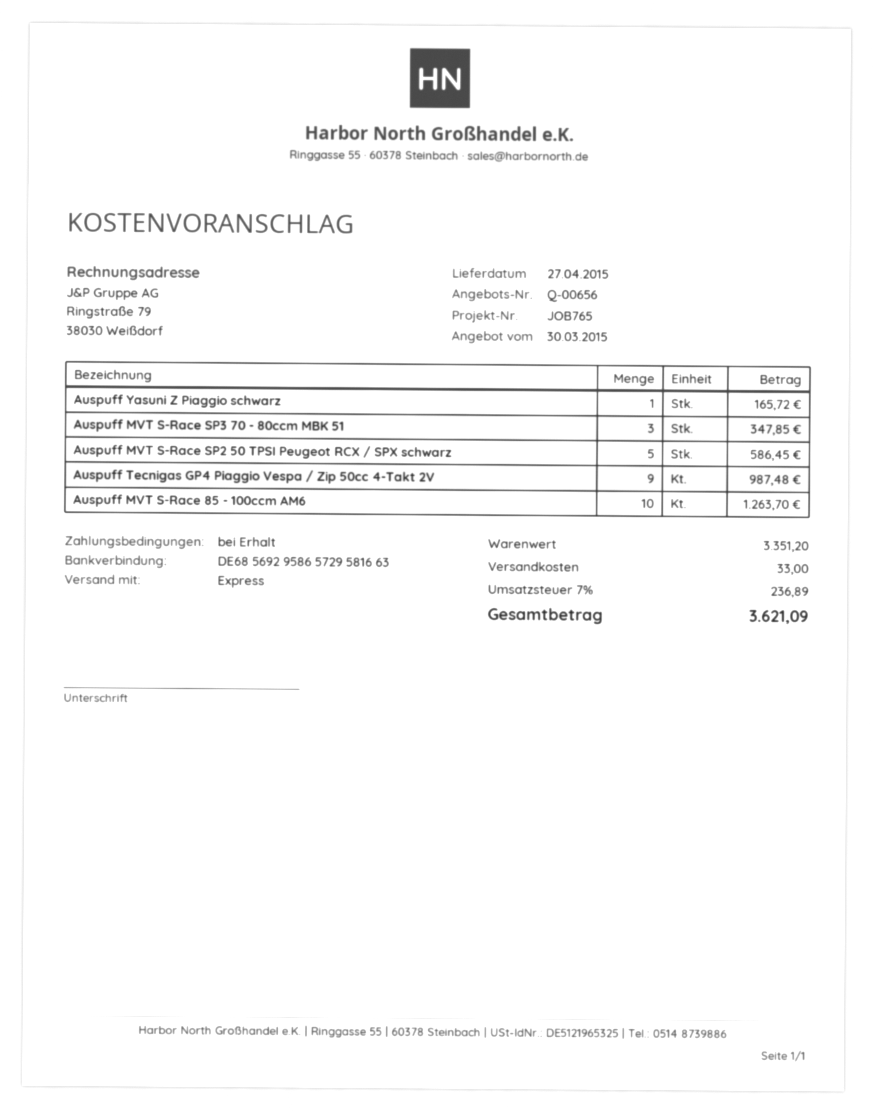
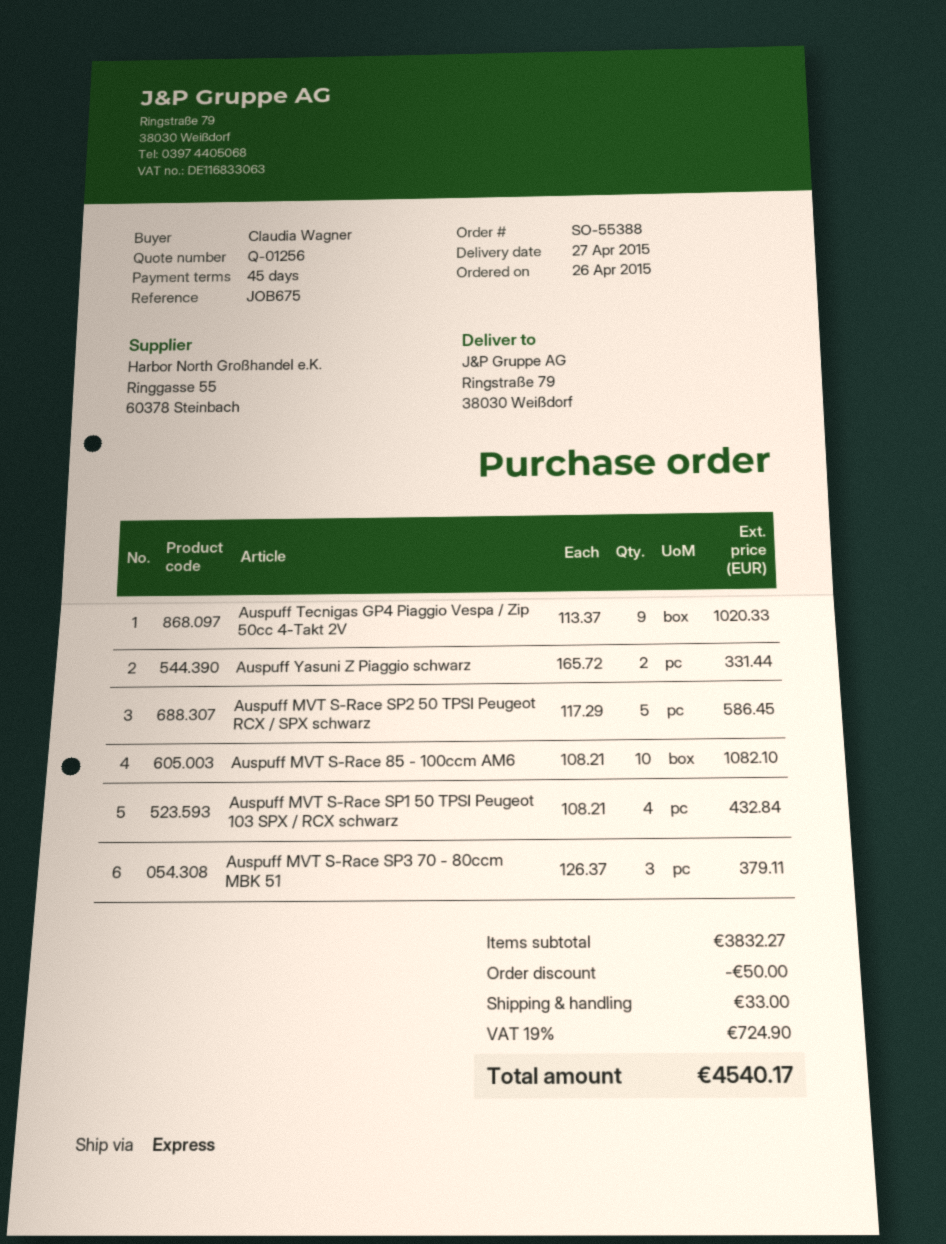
quote number: Q-00656 -> Q-01256
payment terms: on receipt -> 45 days
reference: JOB765 -> JOB675
Auspuff Yasuni Z Piaggio schwarz: 1 for 165.72 -> 2 for 331.44
Auspuff MVT S-Race SP3 70 - 80ccm MBK 51: 3 for 347.85 -> 3 for 379.11
Auspuff Tecnigas GP4 Piaggio Vespa / Zip 50cc 4-Takt 2V: 9 for 987.48 -> 9 for 1020.33
Auspuff MVT S-Race 85 - 100ccm AM6: 10 for 1263.70 -> 10 for 1082.10
Auspuff MVT S-Race SP1 50 TPSI Peugeot 103 SPX / RCX schwarz: none -> 4 for 432.84
subtotal: 3351.20 -> 3832.27
discount: none -> 50.00
tax: 7% = 236.89 -> 19% = 724.90
total: 3621.09 -> 4540.17

